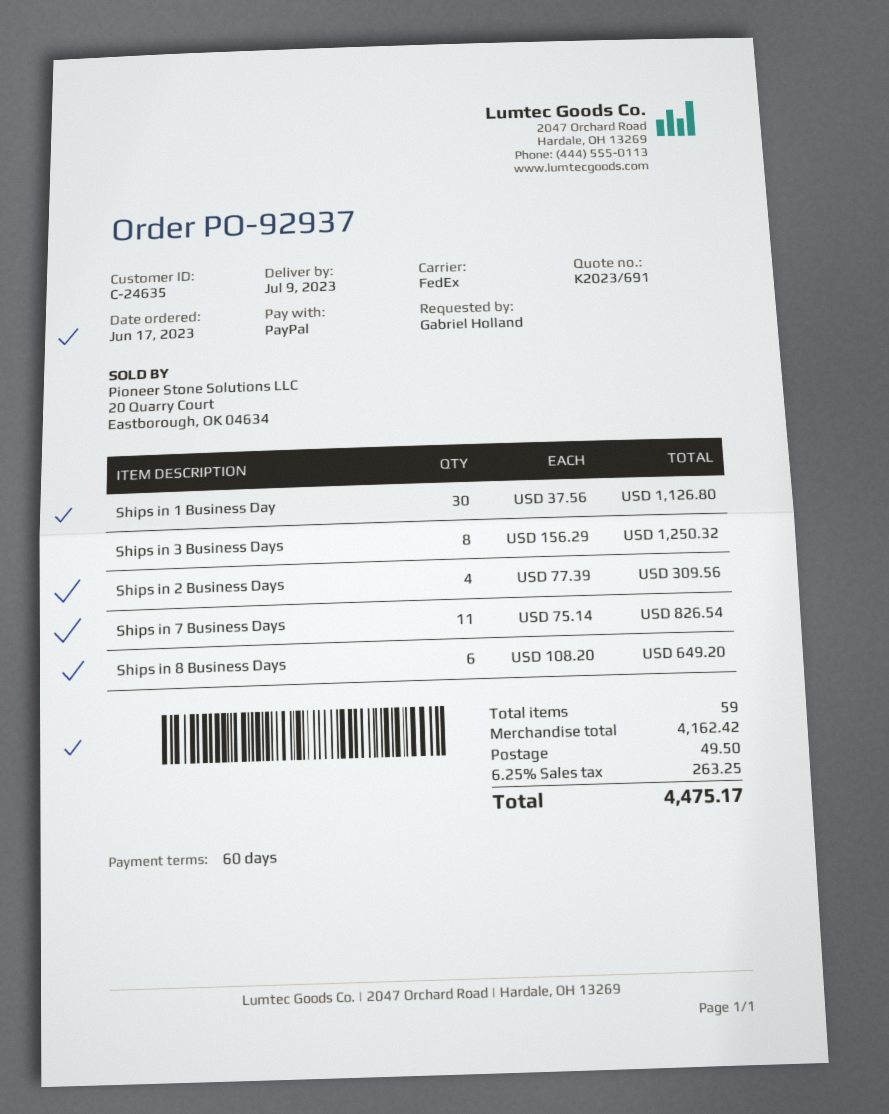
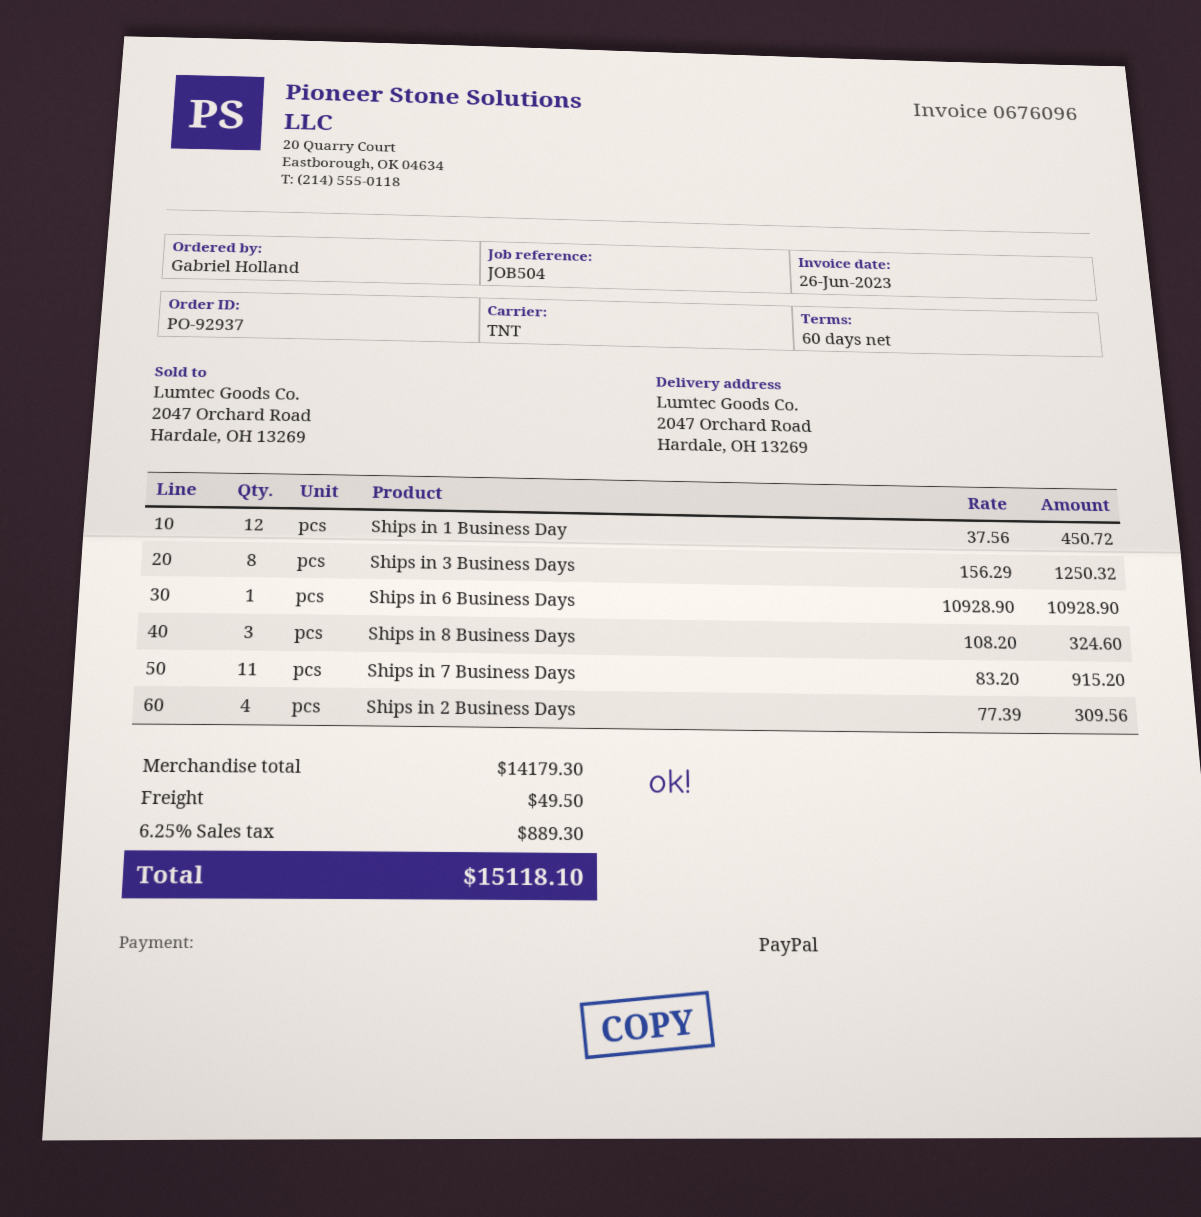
shipping method: FedEx -> TNT
Ships in 1 Business Day: 30 x 37.56 = 1126.80 -> 12 x 37.56 = 450.72
Ships in 7 Business Days: 11 x 75.14 = 826.54 -> 11 x 83.20 = 915.20
Ships in 8 Business Days: 6 x 108.20 = 649.20 -> 3 x 108.20 = 324.60
Ships in 6 Business Days: none -> 1 x 10928.90 = 10928.90
subtotal: 4162.42 -> 14179.30
tax: 6.25% = 263.25 -> 6.25% = 889.30
total: 4475.17 -> 15118.10

